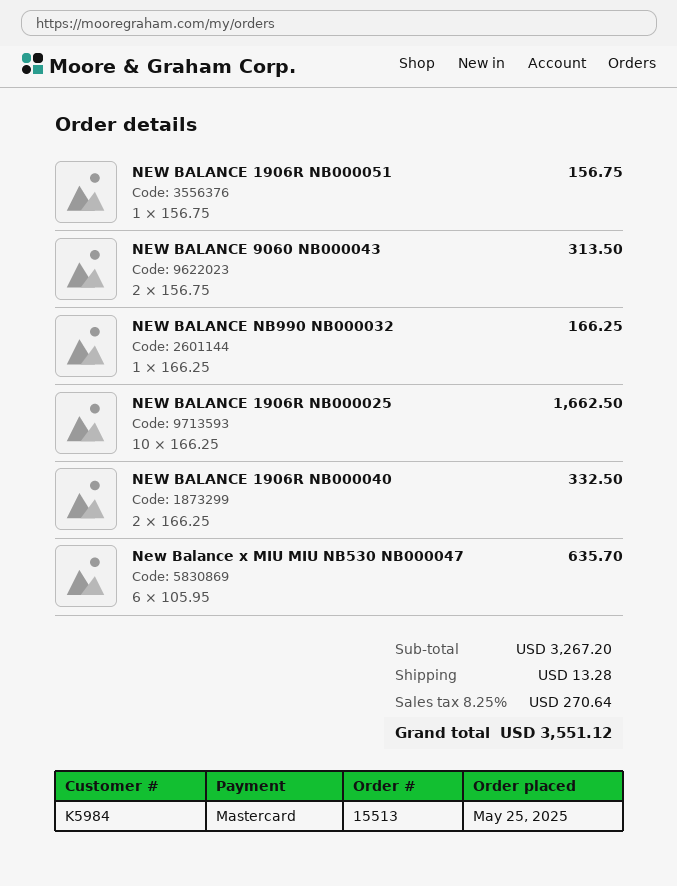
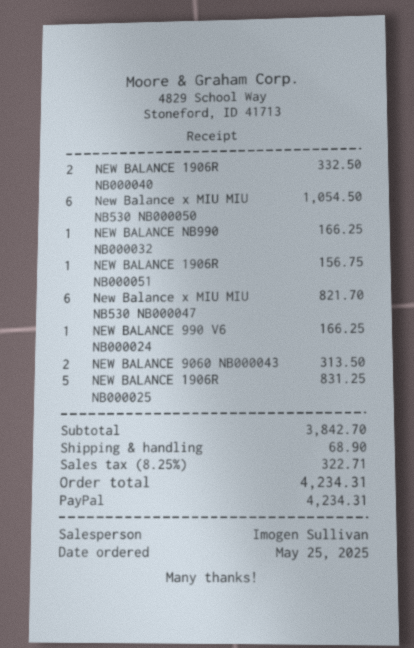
payment method: Mastercard -> PayPal
NEW BALANCE 1906R NB000025: 10 for 1662.50 -> 5 for 831.25
New Balance x MIU MIU NB530 NB000047: 6 for 635.70 -> 6 for 821.70
New Balance x MIU MIU NB530 NB000050: none -> 6 for 1054.50
NEW BALANCE 990 V6 NB000024: none -> 1 for 166.25
subtotal: 3267.20 -> 3842.70
shipping: 13.28 -> 68.90
tax: 8.25% = 270.64 -> 8.25% = 322.71
total: 3551.12 -> 4234.31

